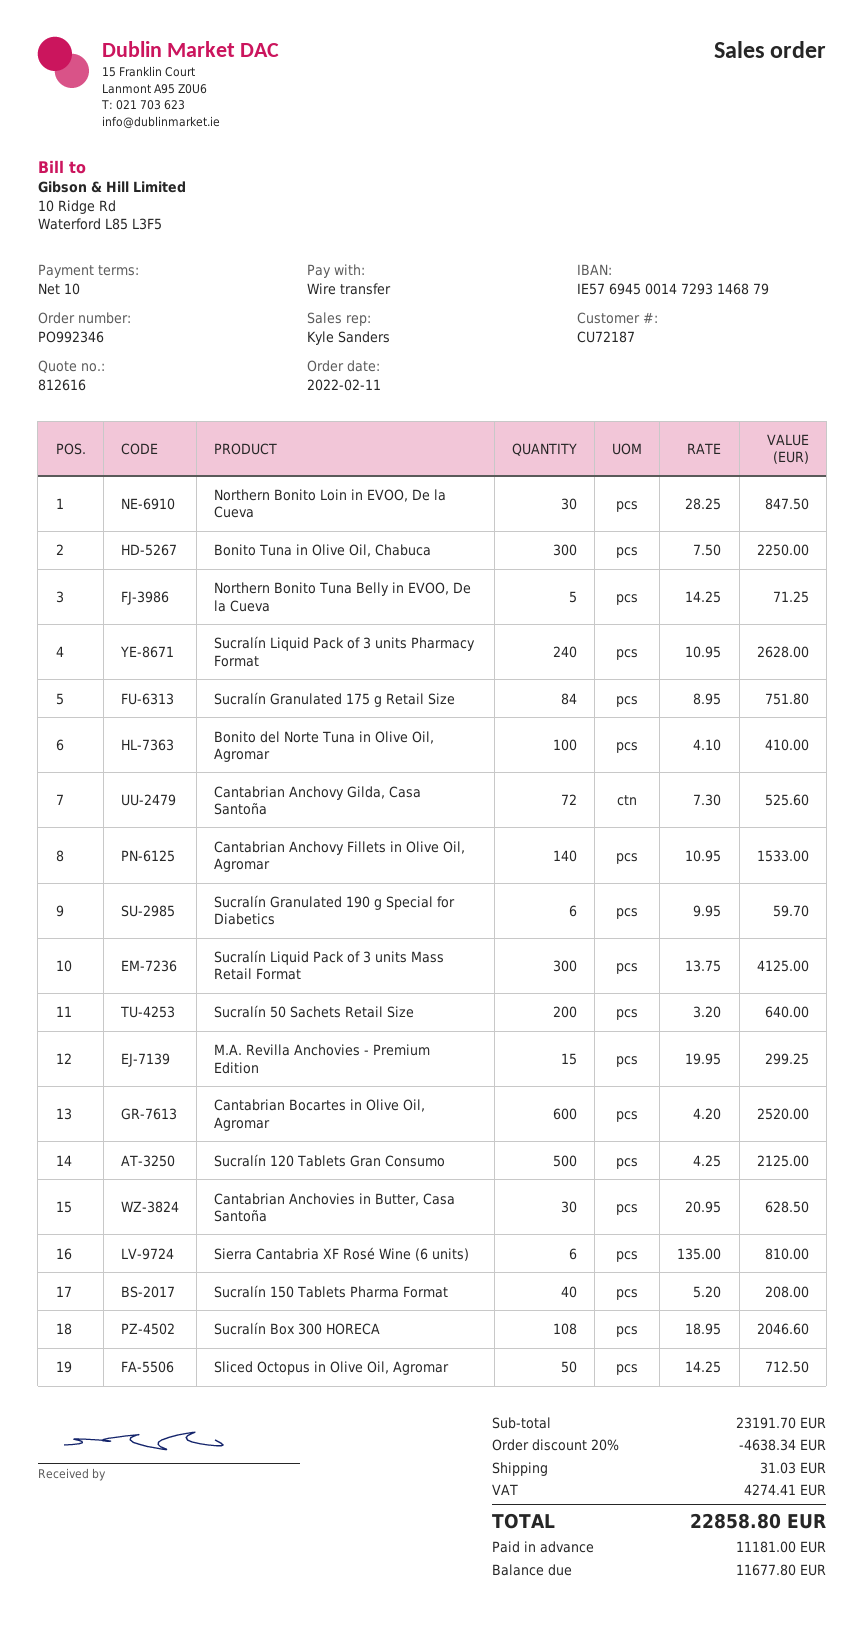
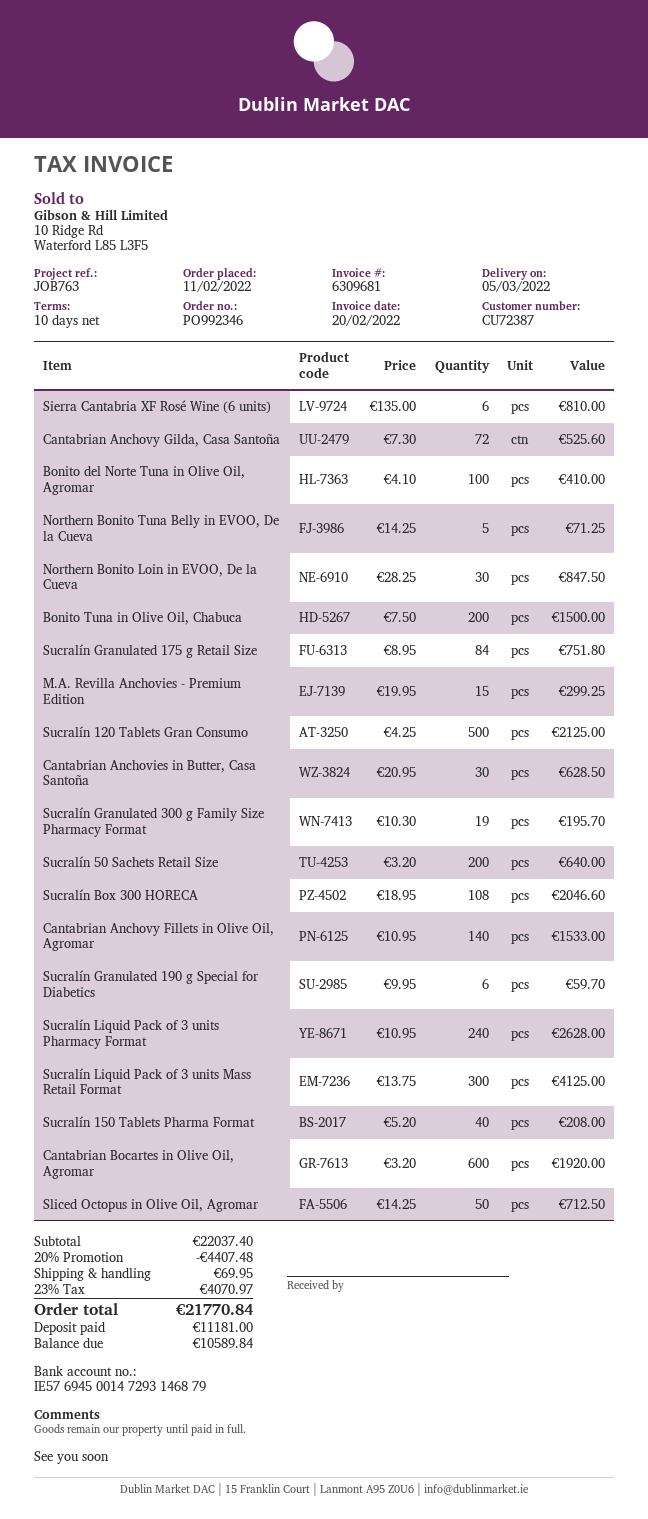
customer number: CU72187 -> CU72387
Bonito Tuna in Olive Oil, Chabuca: 300 x 7.50 = 2250.00 -> 200 x 7.50 = 1500.00
Cantabrian Bocartes in Olive Oil, Agromar: 600 x 4.20 = 2520.00 -> 600 x 3.20 = 1920.00
Sucralín Granulated 300 g Family Size Pharmacy Format: none -> 19 x 10.30 = 195.70
subtotal: 23191.70 -> 22037.40
discount: 20% = 4638.34 -> 20% = 4407.48
shipping: 31.03 -> 69.95
tax: 4274.41 -> 4070.97
total: 22858.80 -> 21770.84
balance: 11677.80 -> 10589.84

